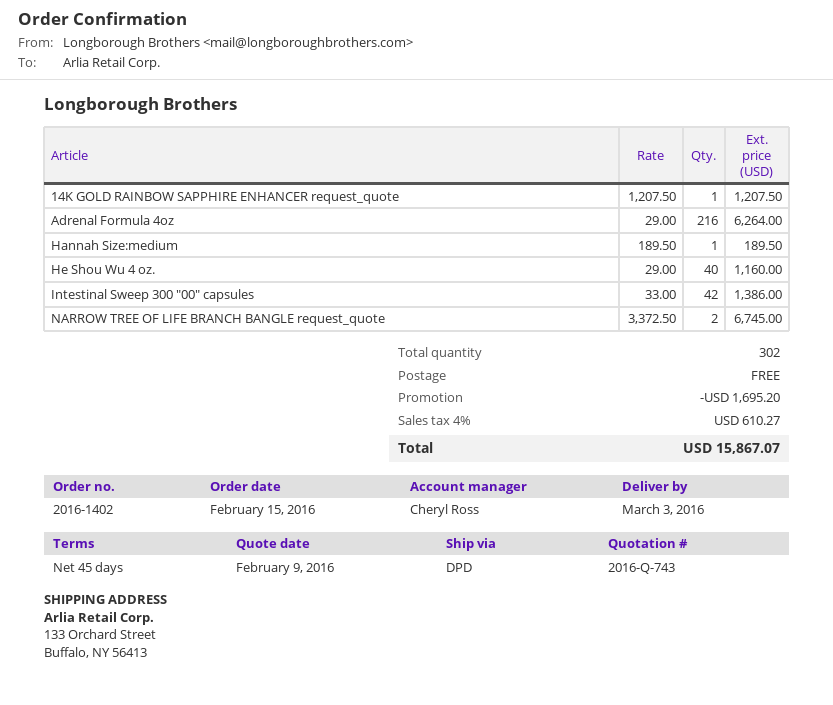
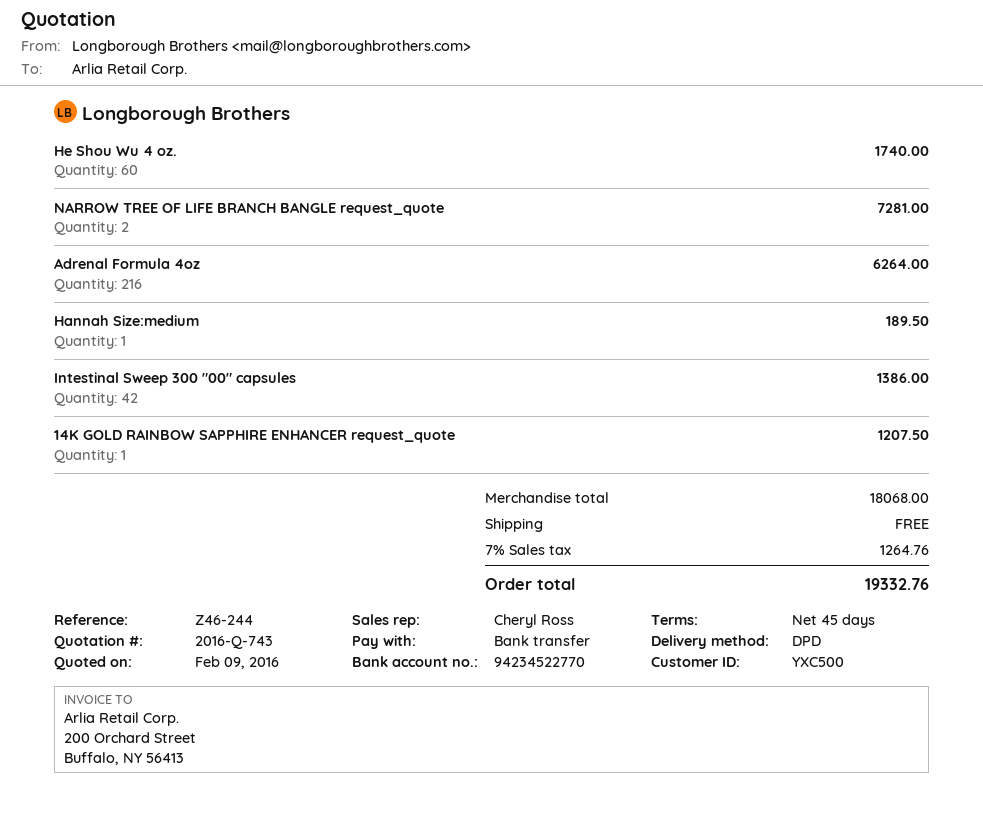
He Shou Wu 4 oz.: 40 for 1160.00 -> 60 for 1740.00
NARROW TREE OF LIFE BRANCH BANGLE request_quote: 2 for 6745.00 -> 2 for 7281.00
discount: 1695.20 -> none
tax: 4% = 610.27 -> 7% = 1264.76
total: 15867.07 -> 19332.76

